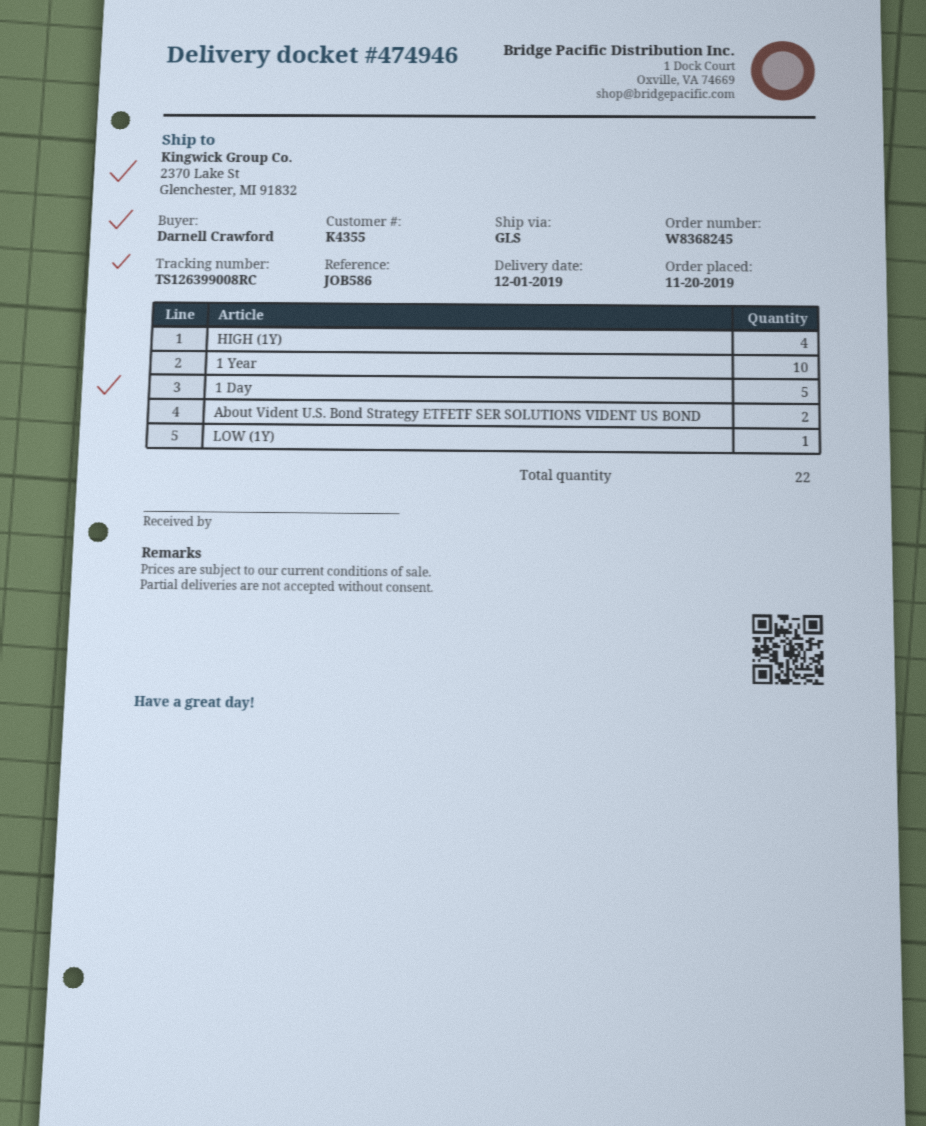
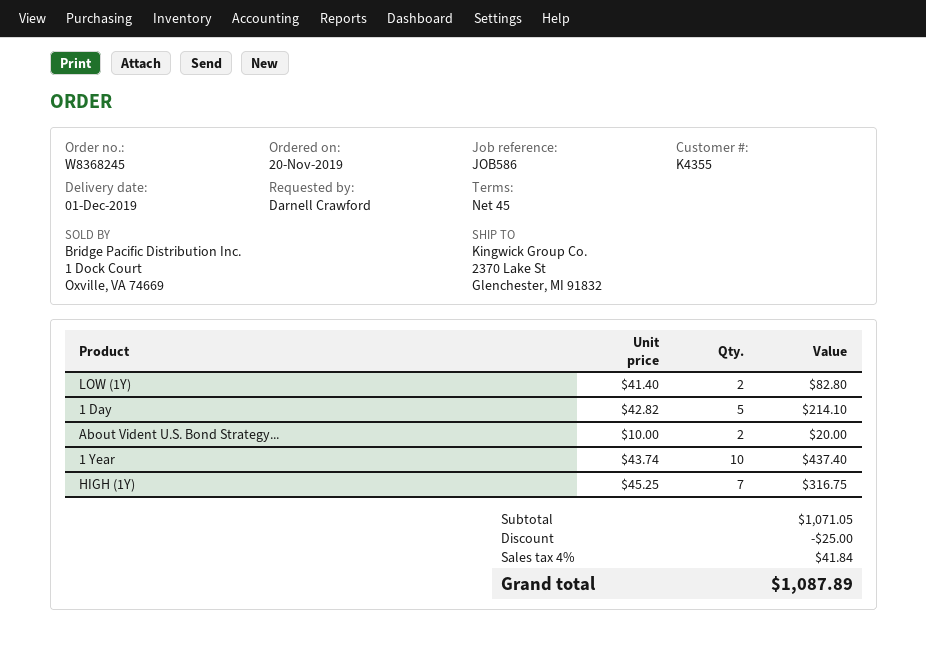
HIGH (1Y): 4 -> 7
LOW (1Y): 1 -> 2

